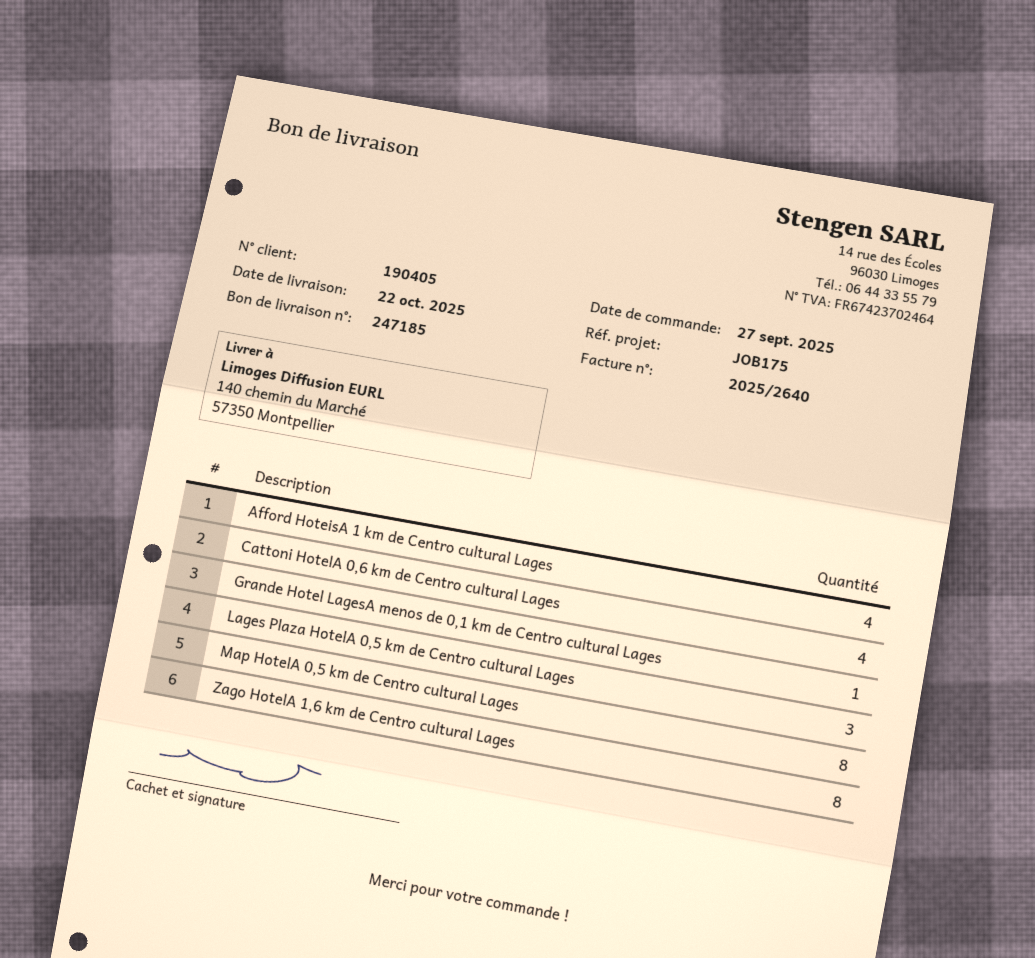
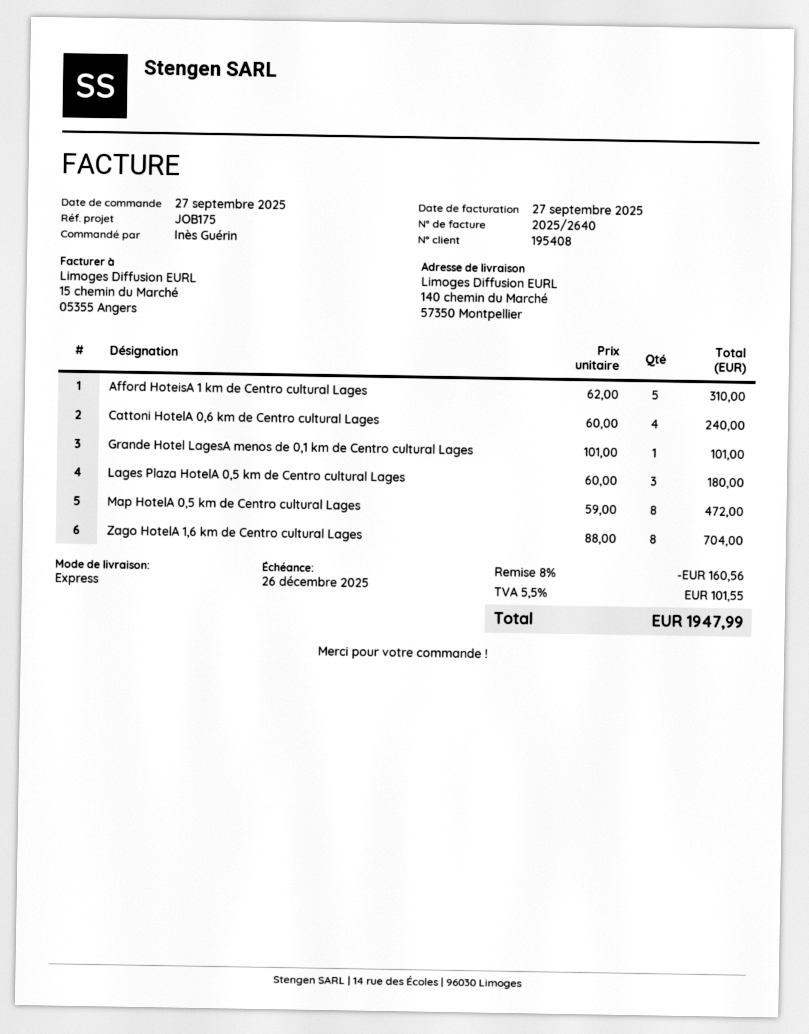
customer number: 190405 -> 195408
Afford HoteisA 1 km de Centro cultural Lages: 4 -> 5

